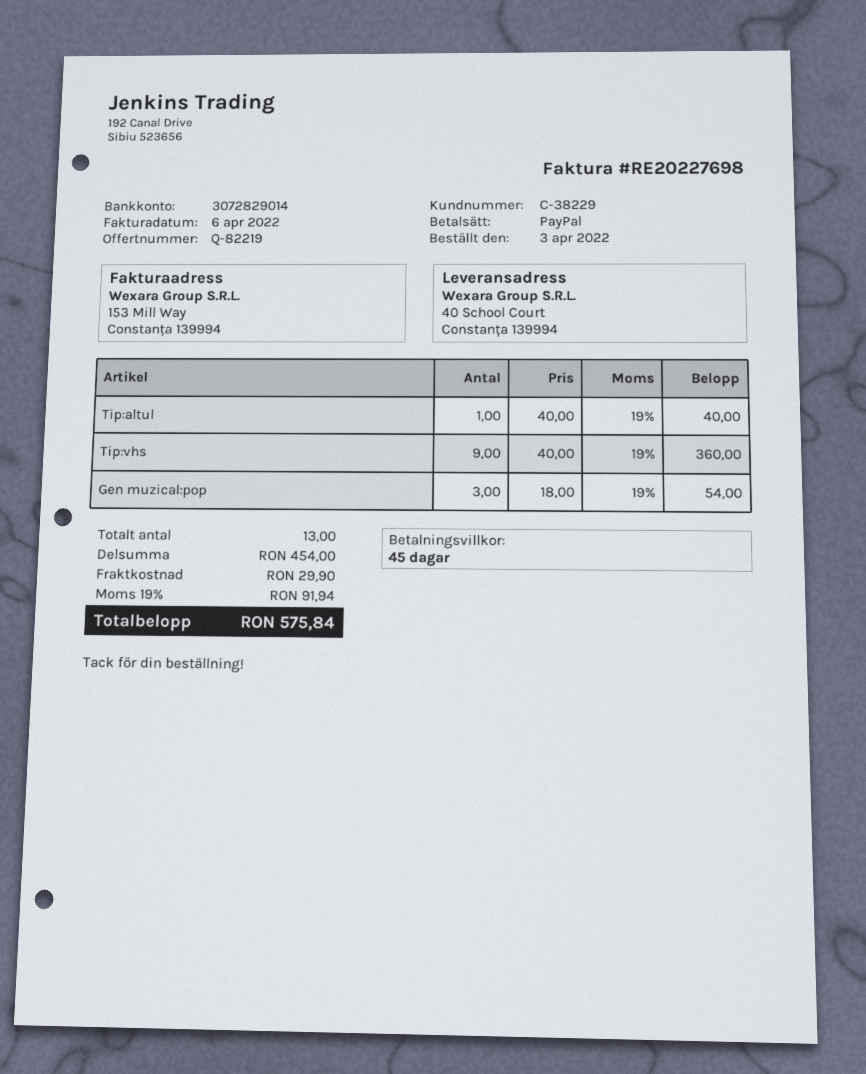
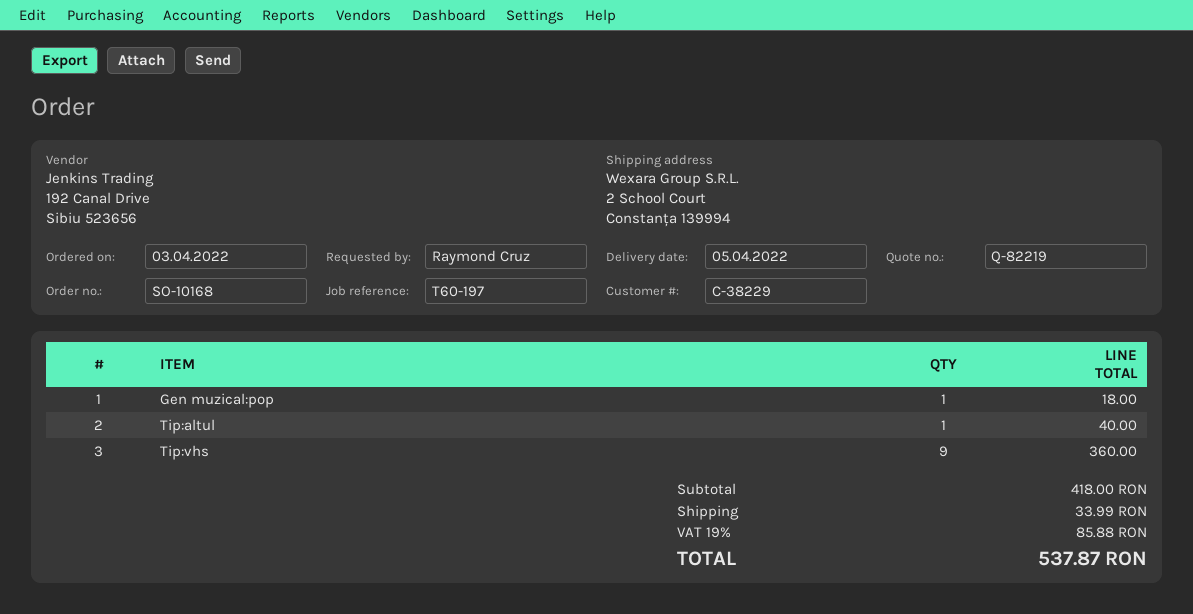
ship to: 40 School Court, Constanța 139994 -> 2 School Court, Constanța 139994
Gen muzical:pop: 3 for 54.00 -> 1 for 18.00
subtotal: 454.00 -> 418.00
shipping: 29.90 -> 33.99
tax: 19% = 91.94 -> 19% = 85.88
total: 575.84 -> 537.87

